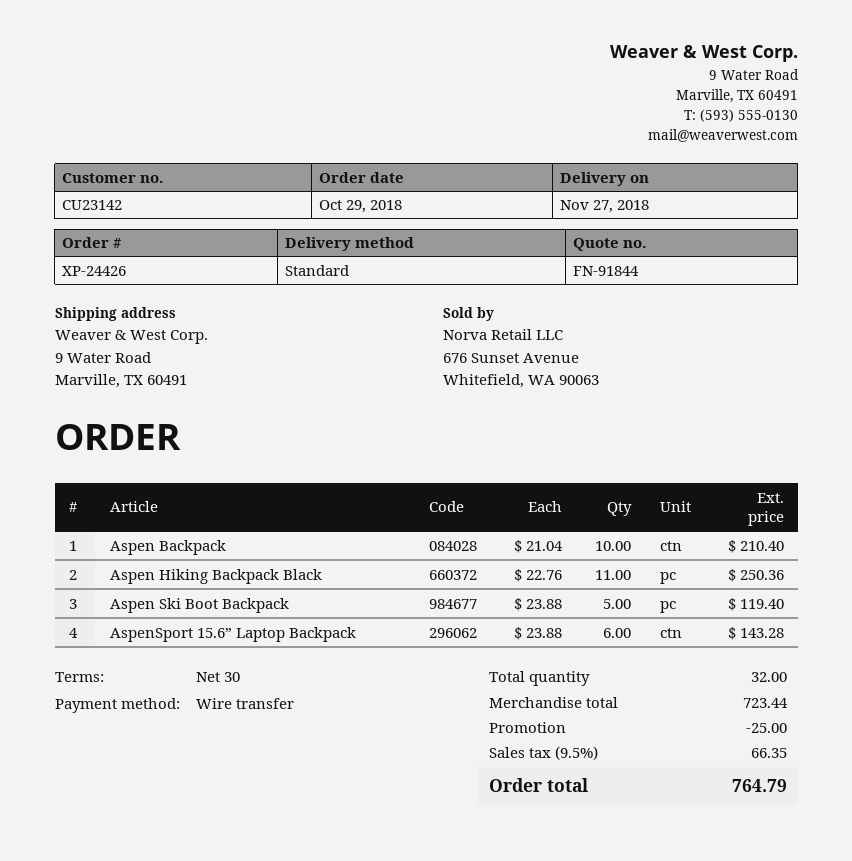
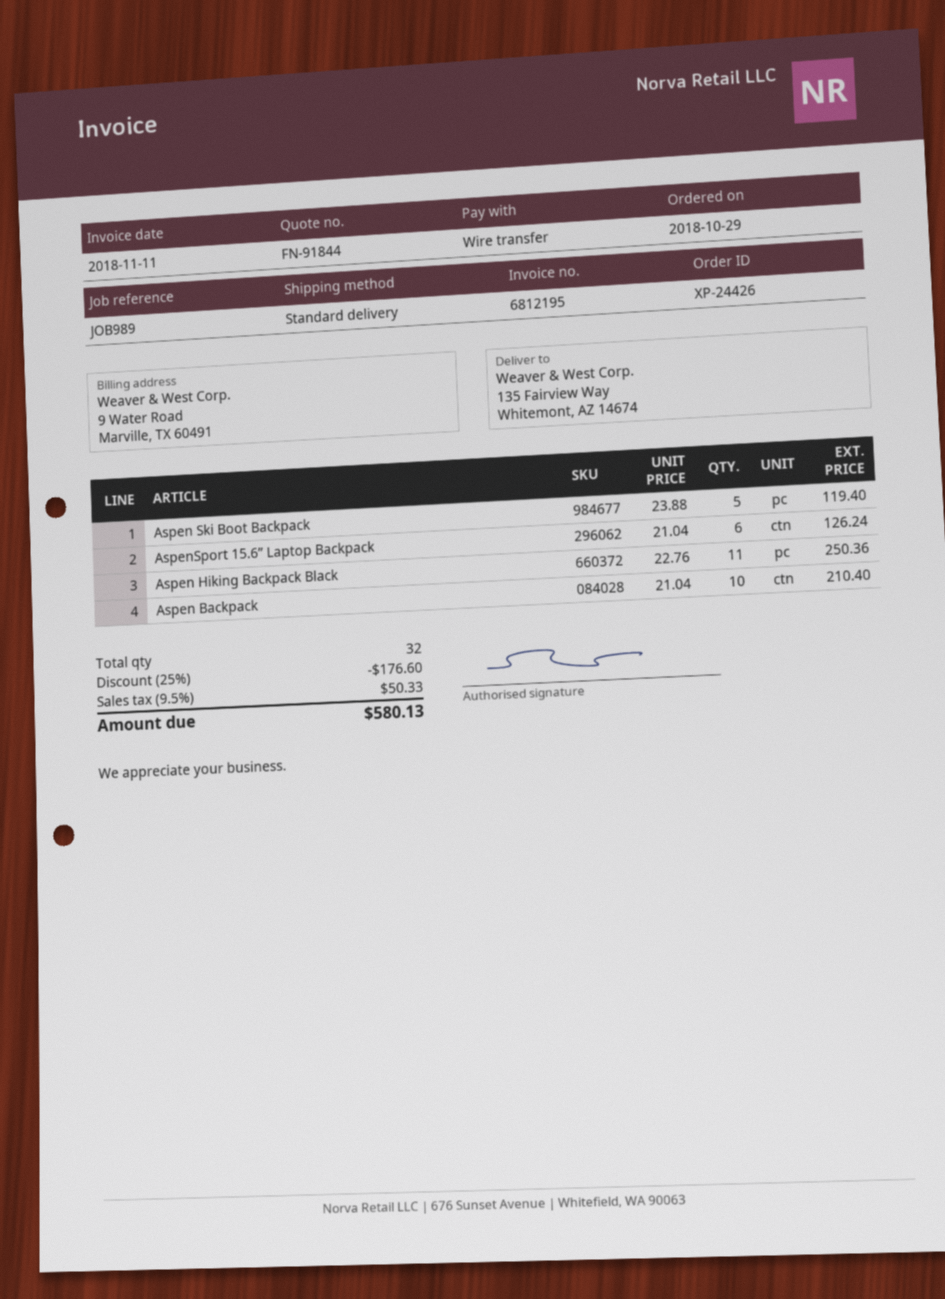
ship to: 9 Water Road, Marville, TX 60491 -> 135 Fairview Way, Whitemont, AZ 14674
AspenSport 15.6” Laptop Backpack: 6 x 23.88 = 143.28 -> 6 x 21.04 = 126.24
discount: 25.00 -> 176.60
tax: 9.5% = 66.35 -> 9.5% = 50.33
total: 764.79 -> 580.13

